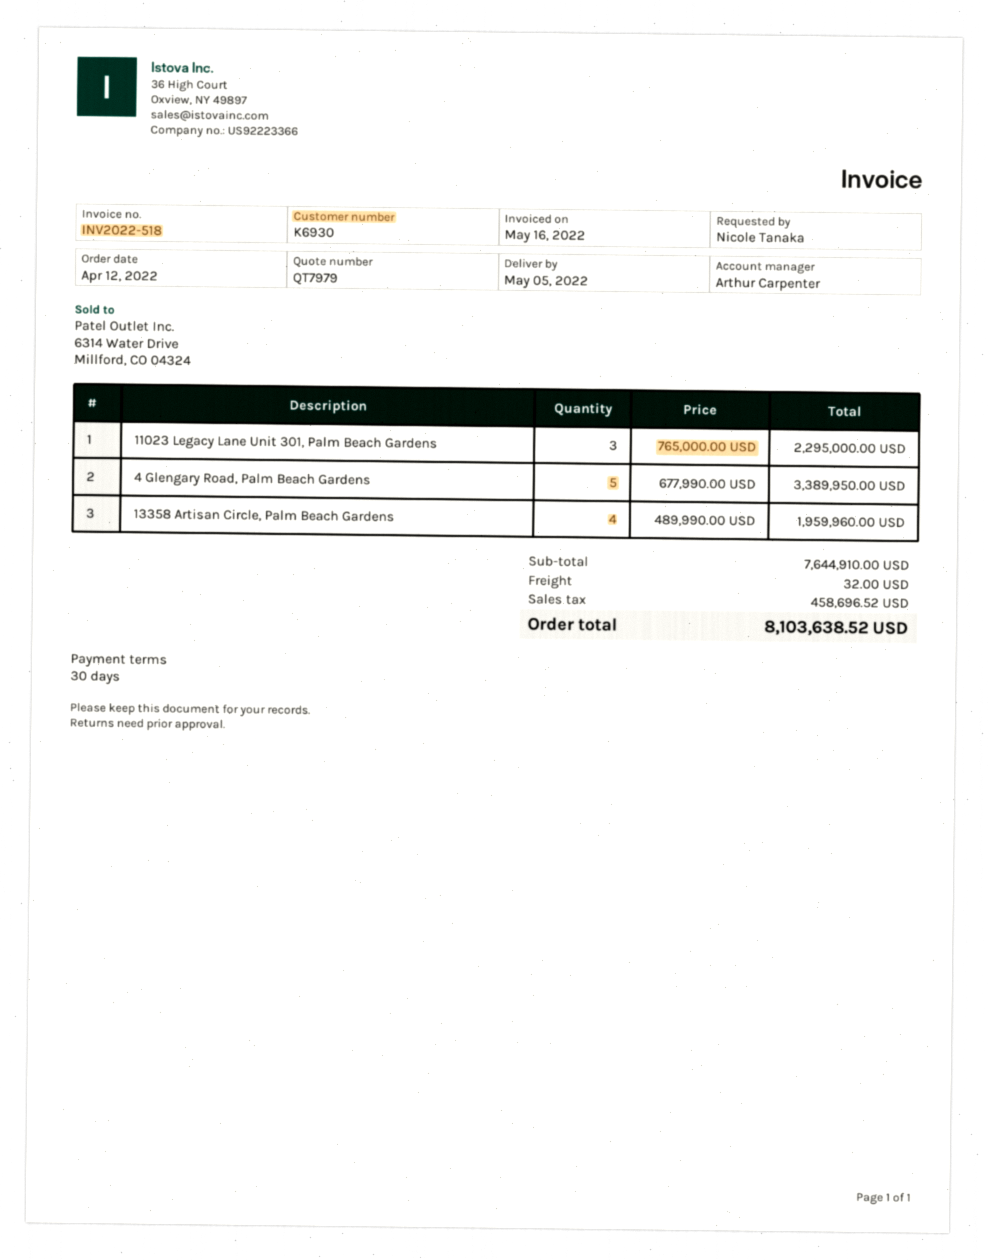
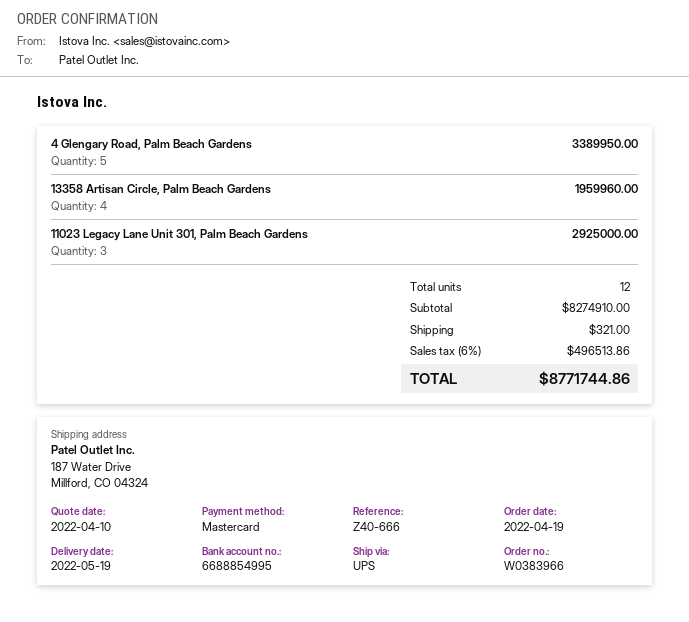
order date: 2022-04-12 -> 2022-04-19
delivery date: 2022-05-05 -> 2022-05-19
11023 Legacy Lane Unit 301, Palm Beach Gardens: 3 for 2295000.00 -> 3 for 2925000.00
subtotal: 7644910.00 -> 8274910.00
shipping: 32.00 -> 321.00
tax: 458696.52 -> 496513.86
total: 8103638.52 -> 8771744.86

